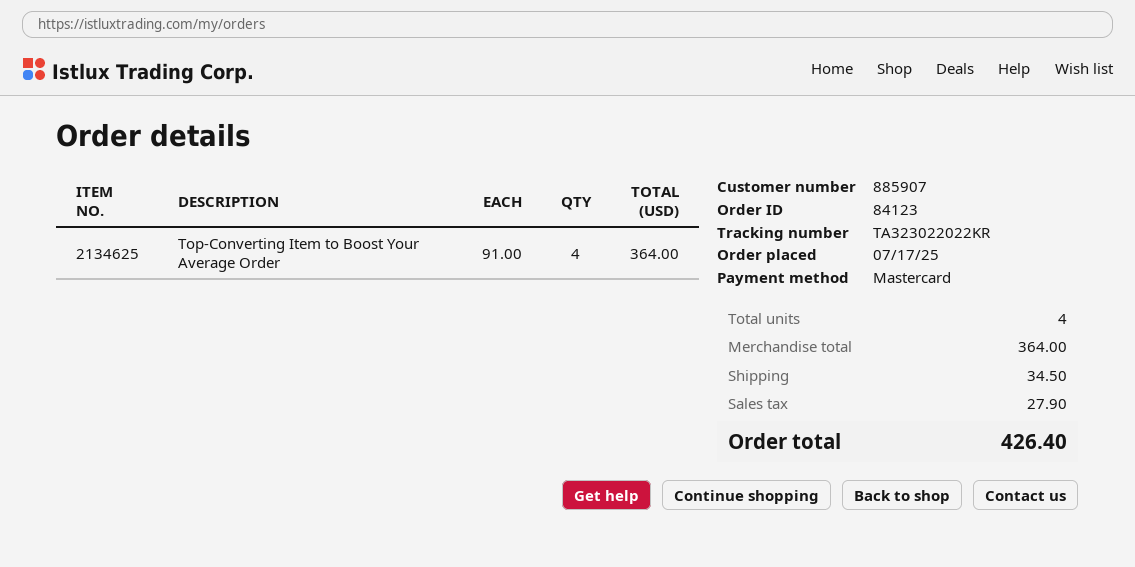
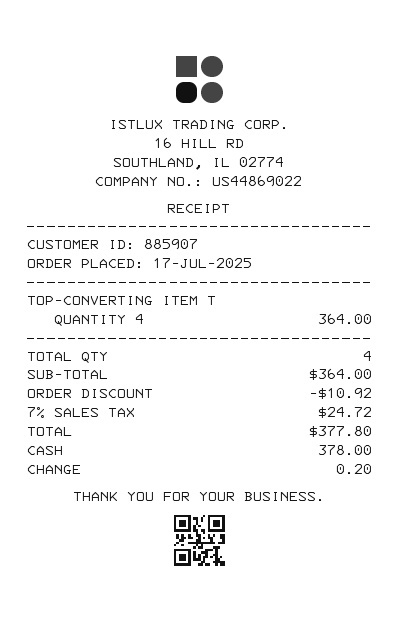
payment method: Mastercard -> cash
discount: none -> 10.92
shipping: 34.50 -> none
tax: 27.90 -> 24.72
total: 426.40 -> 377.80

